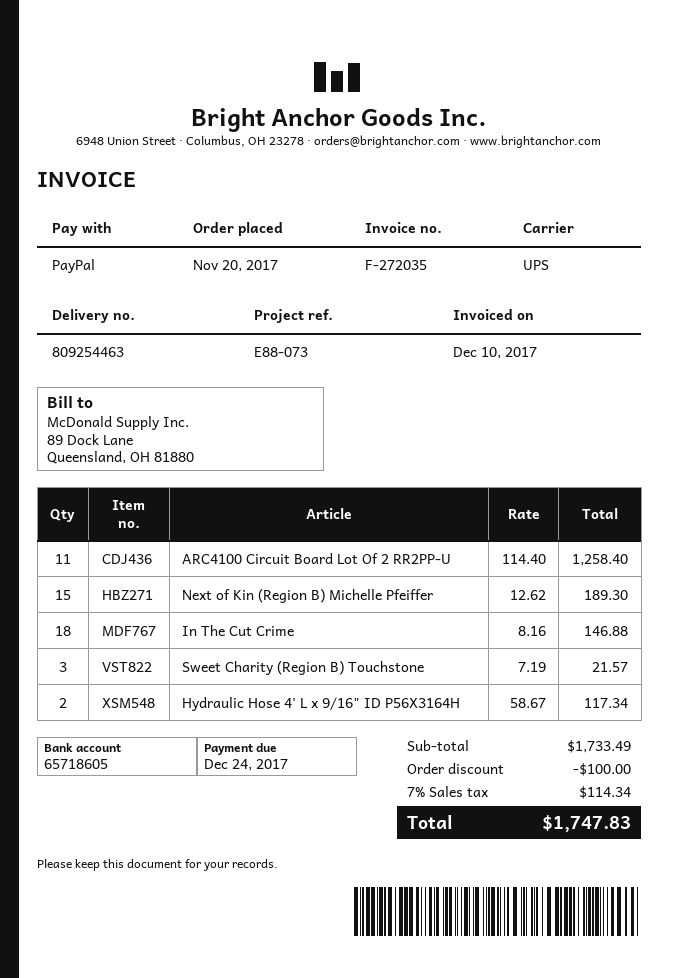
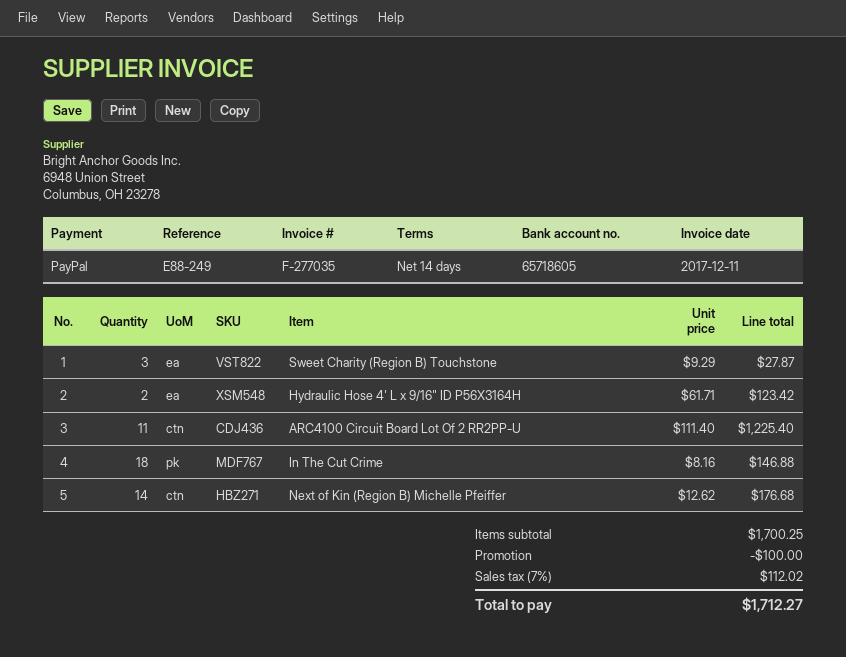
invoice number: F-272035 -> F-277035
invoice date: 2017-12-10 -> 2017-12-11
reference: E88-073 -> E88-249
ARC4100 Circuit Board Lot Of 2 RR2PP-U: 11 x 114.40 = 1258.40 -> 11 x 111.40 = 1225.40
Next of Kin (Region B) Michelle Pfeiffer: 15 x 12.62 = 189.30 -> 14 x 12.62 = 176.68
Sweet Charity (Region B) Touchstone: 3 x 7.19 = 21.57 -> 3 x 9.29 = 27.87
Hydraulic Hose 4' L x 9/16" ID P56X3164H: 2 x 58.67 = 117.34 -> 2 x 61.71 = 123.42
subtotal: 1733.49 -> 1700.25
tax: 7% = 114.34 -> 7% = 112.02
total: 1747.83 -> 1712.27

